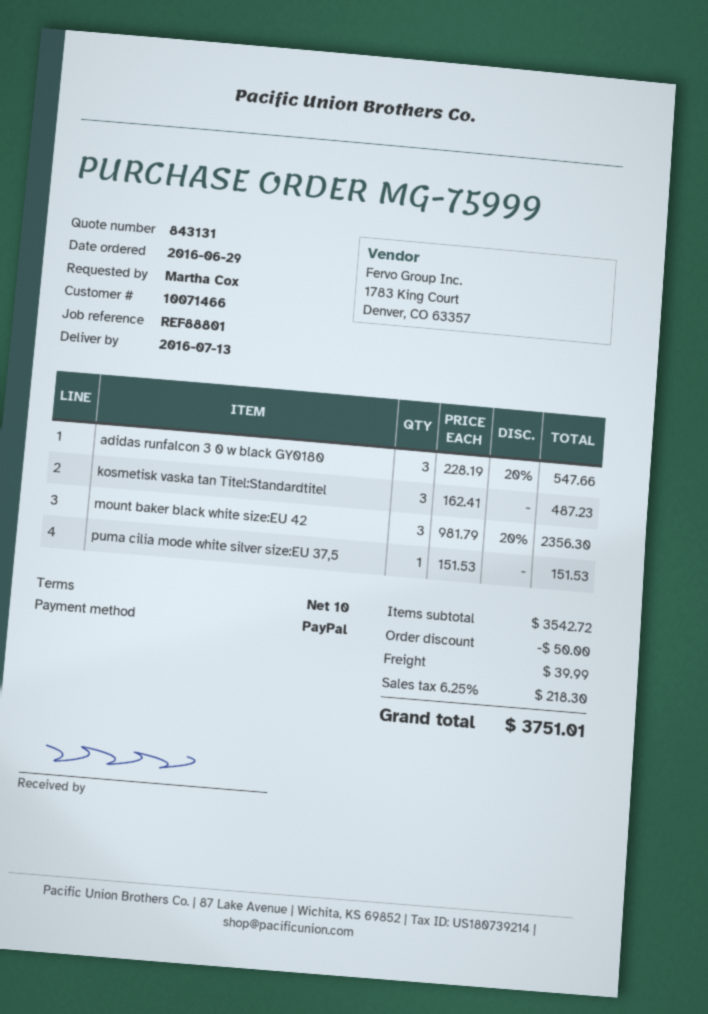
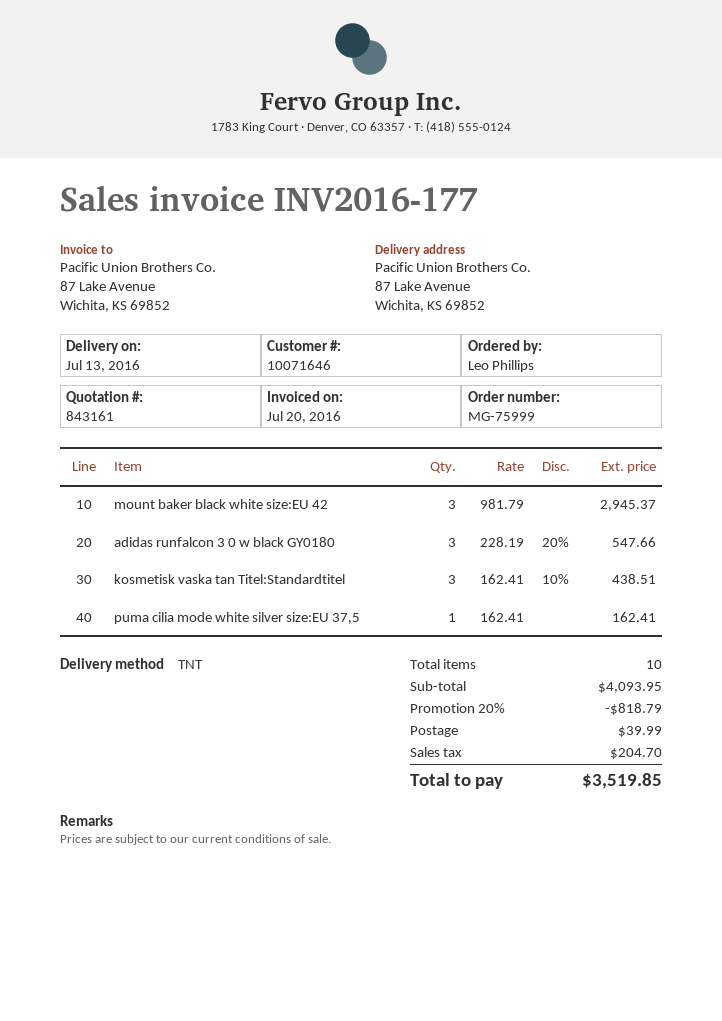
quote number: 843131 -> 843161
customer number: 10071466 -> 10071646
ordered by: Martha Cox -> Leo Phillips
kosmetisk vaska tan Titel:Standardtitel: 3 x 162.41 = 487.23 -> 3 x 162.41 - 10% = 438.51
mount baker black white size:EU 42: 3 x 981.79 - 20% = 2356.30 -> 3 x 981.79 = 2945.37
puma cilia mode white silver size:EU 37,5: 1 x 151.53 = 151.53 -> 1 x 162.41 = 162.41
subtotal: 3542.72 -> 4093.95
discount: 50.00 -> 818.79
tax: 218.30 -> 204.70
total: 3751.01 -> 3519.85

